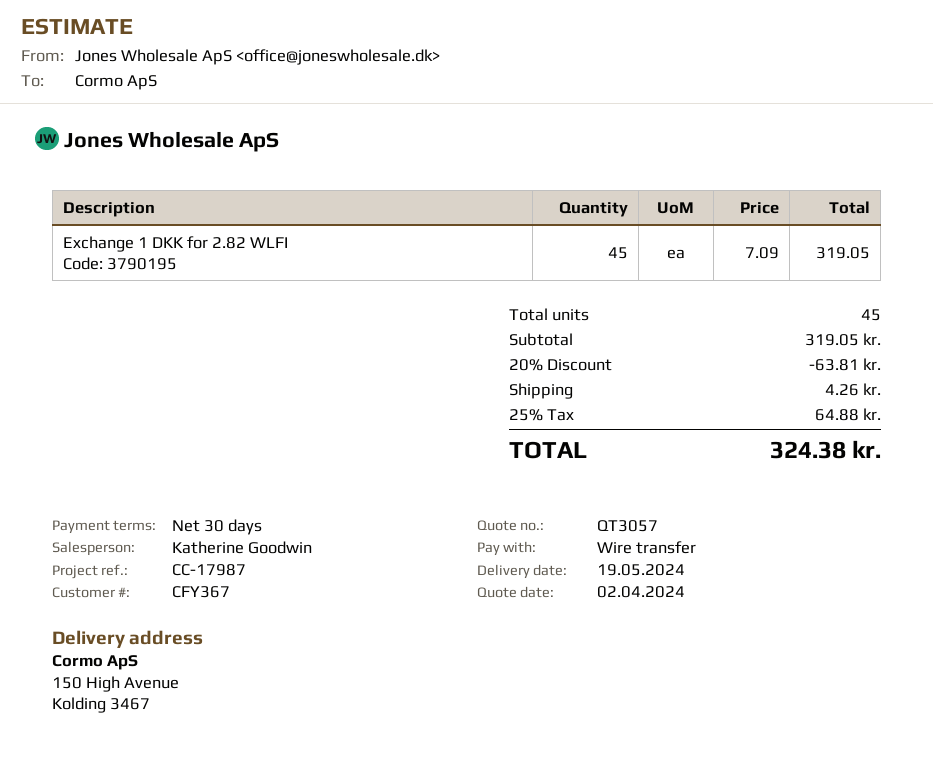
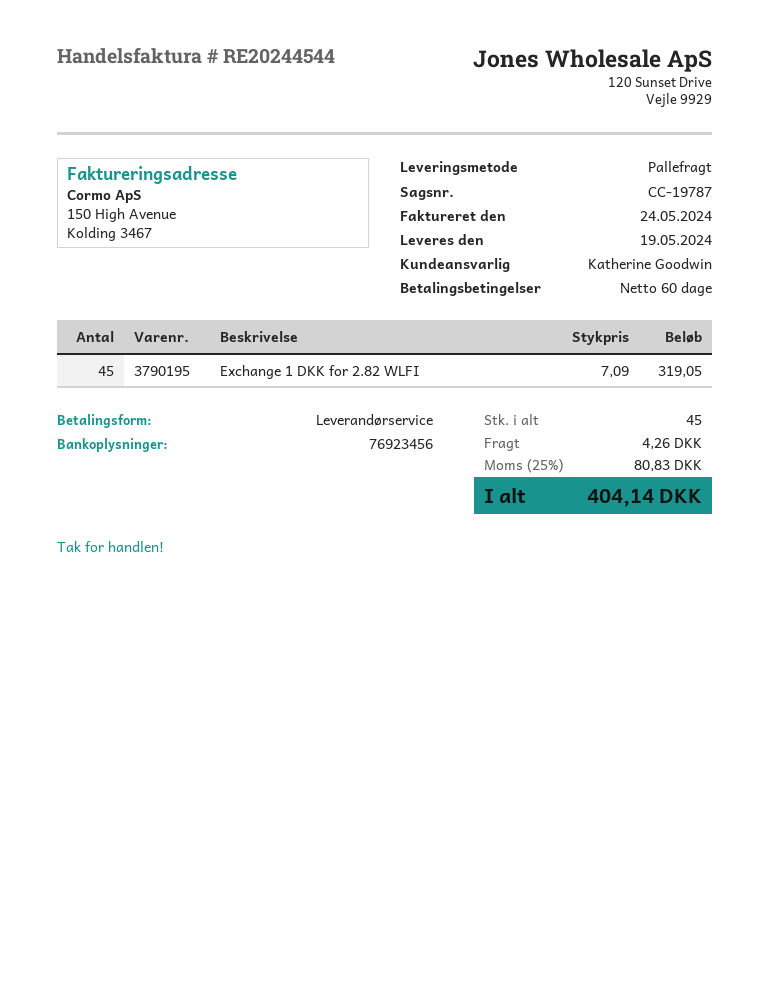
payment terms: 30 days -> 60 days
reference: CC-17987 -> CC-19787
payment method: bank transfer -> direct debit
discount: 20% = 63.81 -> none
tax: 25% = 64.88 -> 25% = 80.83
total: 324.38 -> 404.14

